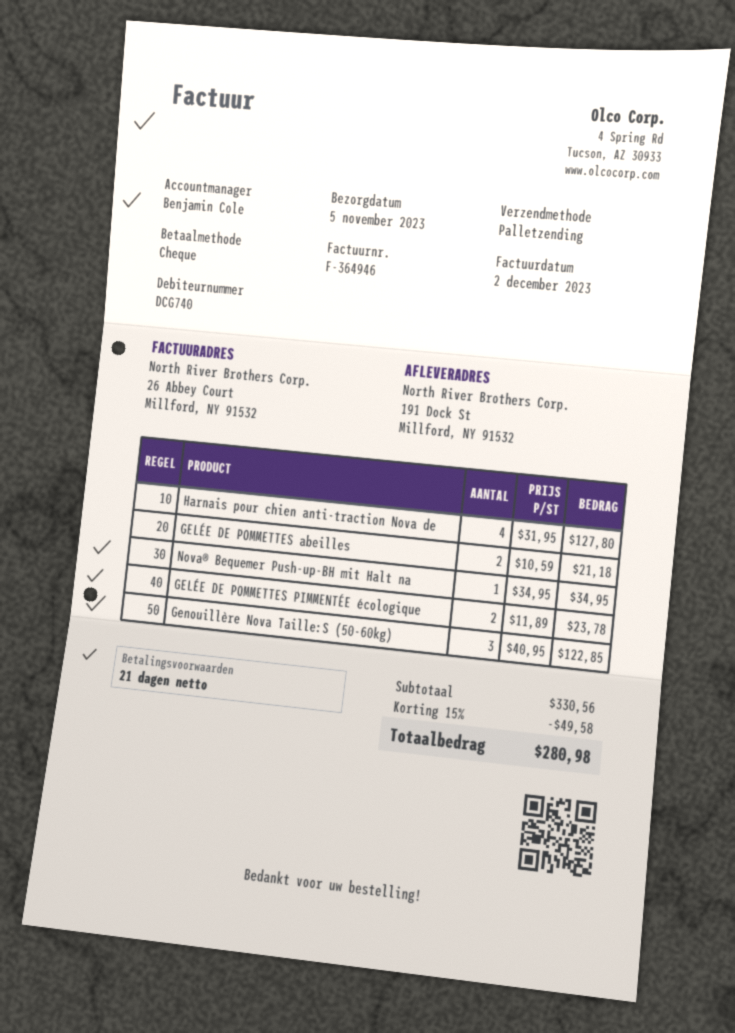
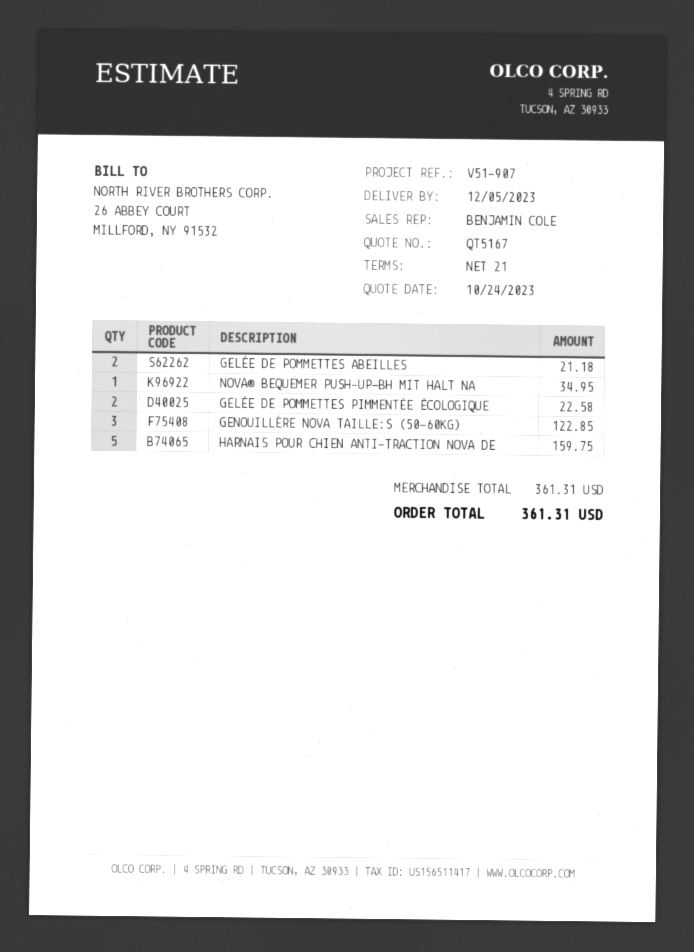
delivery date: 2023-11-05 -> 2023-12-05
Harnais pour chien anti-traction Nova de: 4 for 127.80 -> 5 for 159.75
GELÉE DE POMMETTES PIMMENTÉE écologique: 2 for 23.78 -> 2 for 22.58
subtotal: 330.56 -> 361.31
discount: 15% = 49.58 -> none
total: 280.98 -> 361.31

